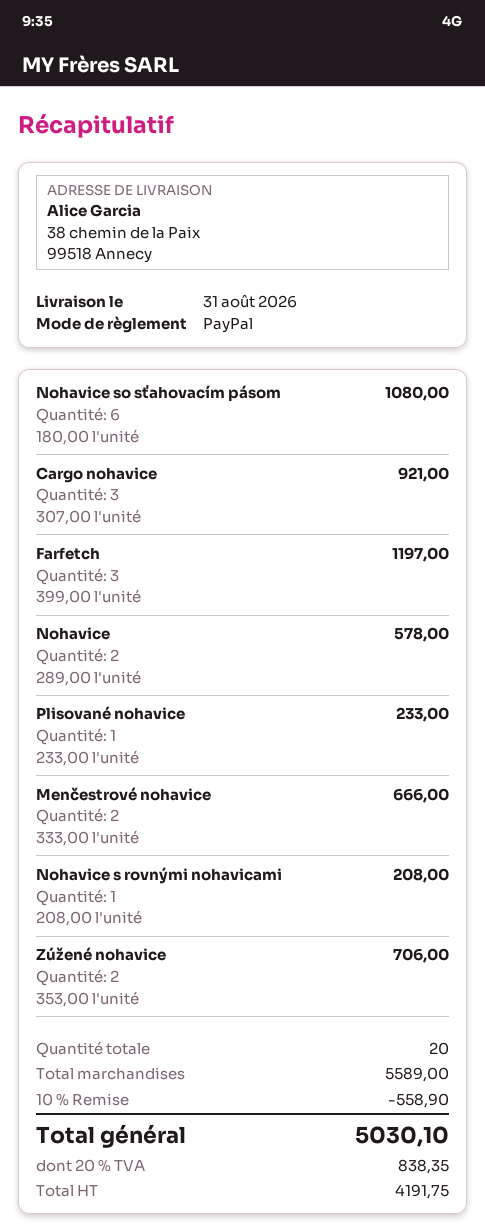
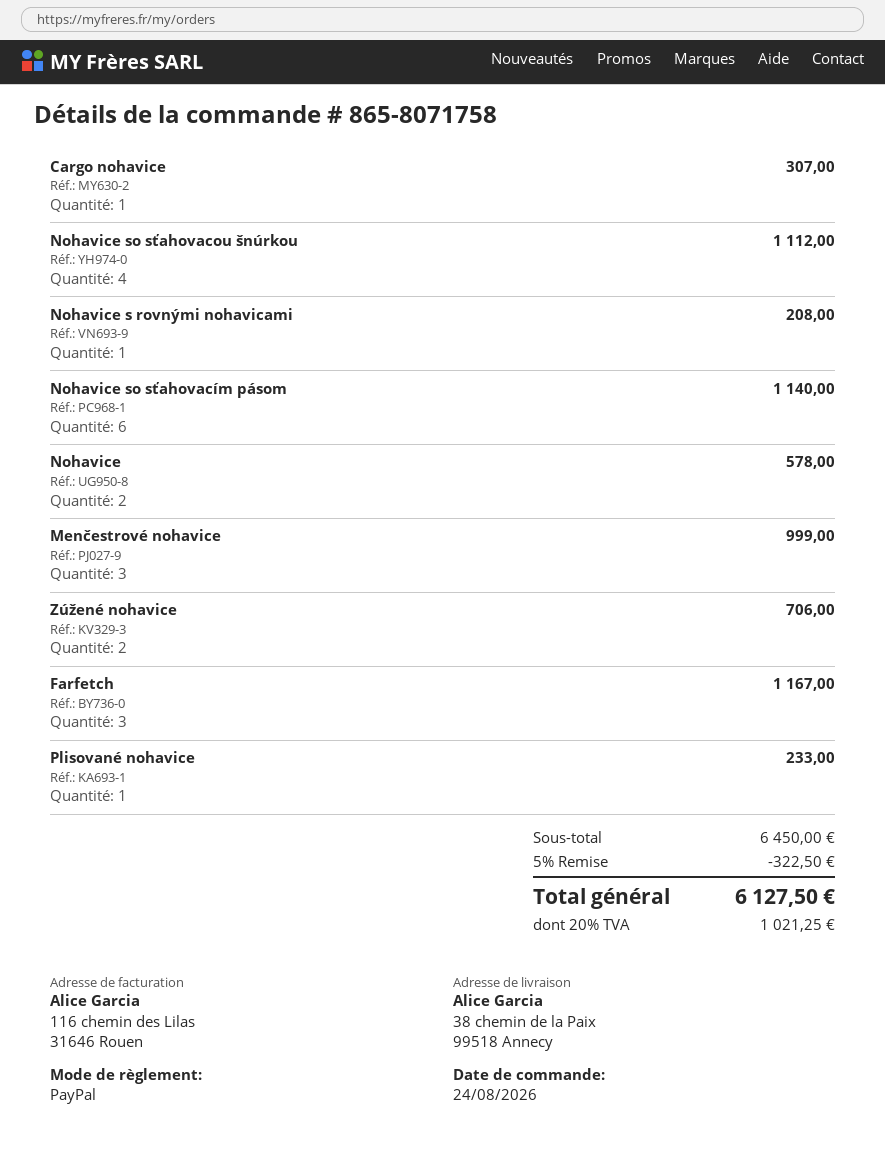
Nohavice so sťahovacím pásom: 6 for 1080.00 -> 6 for 1140.00
Cargo nohavice: 3 for 921.00 -> 1 for 307.00
Farfetch: 3 for 1197.00 -> 3 for 1167.00
Menčestrové nohavice: 2 for 666.00 -> 3 for 999.00
Nohavice so sťahovacou šnúrkou: none -> 4 for 1112.00
subtotal: 5589.00 -> 6450.00
discount: 10% = 558.90 -> 5% = 322.50
tax: 20% = 838.35 -> 20% = 1021.25
total: 5030.10 -> 6127.50

